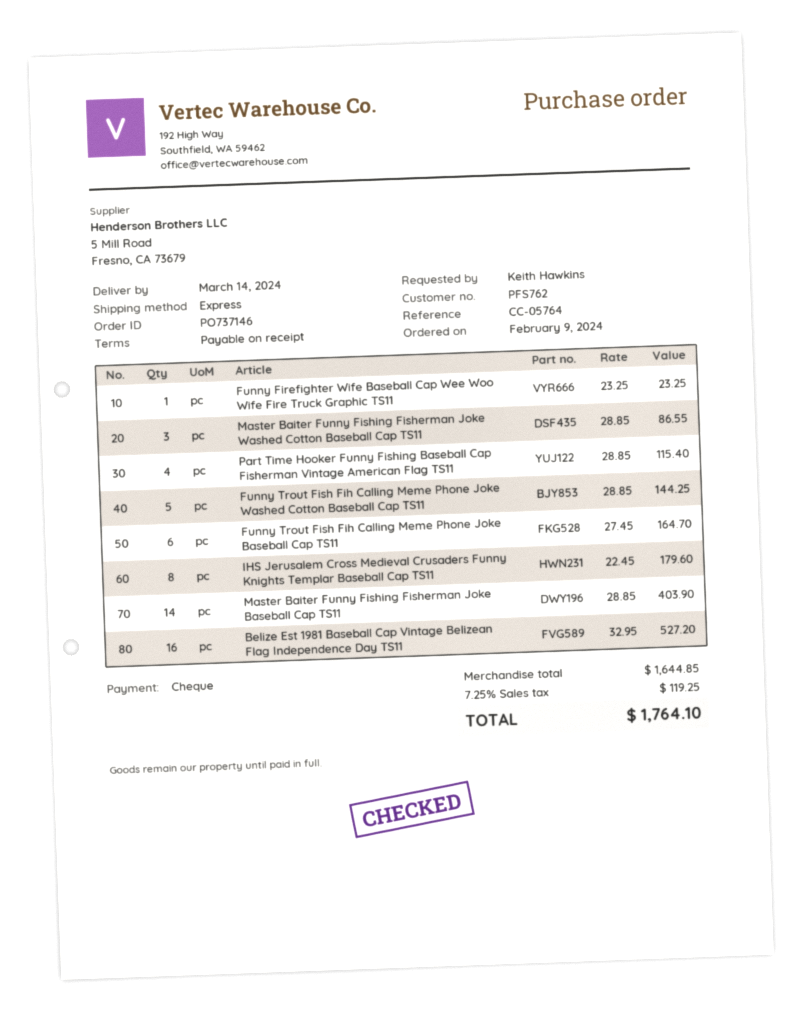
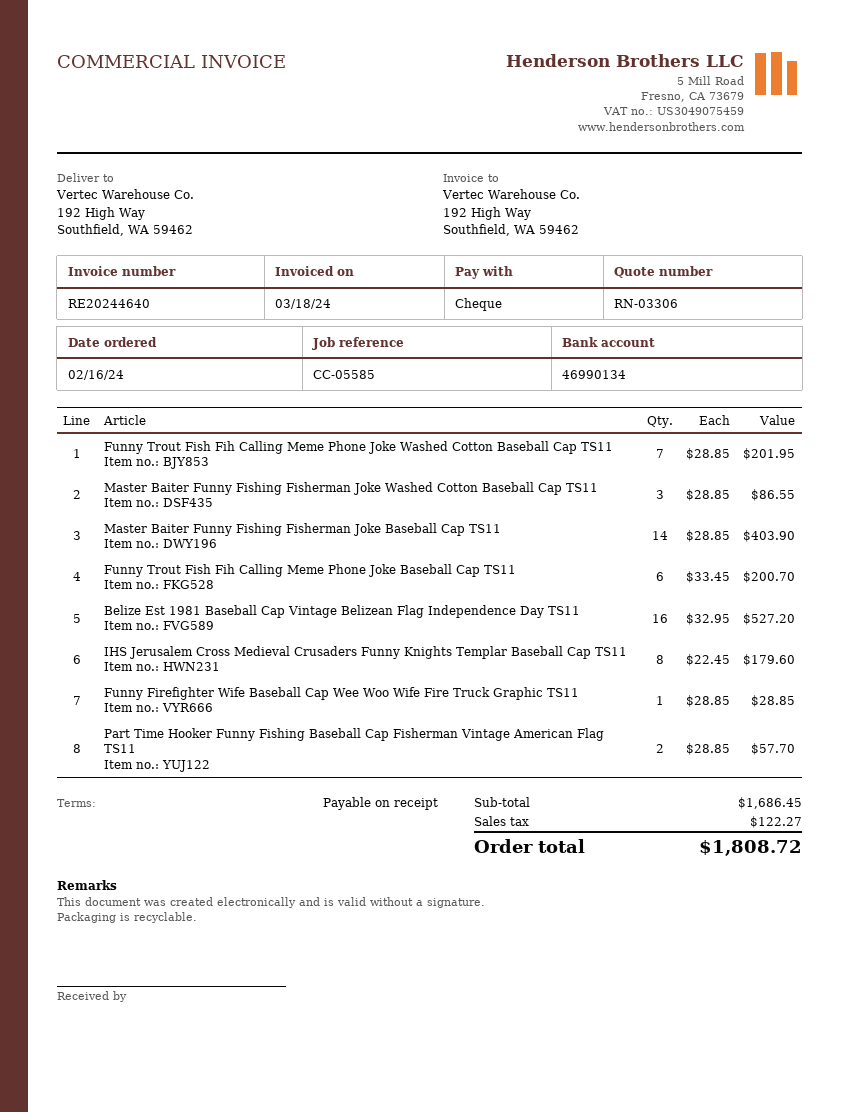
order date: 2024-02-09 -> 2024-02-16
reference: CC-05764 -> CC-05585
Funny Firefighter Wife Baseball Cap Wee Woo Wife Fire Truck Graphic TS11: 1 x 23.25 = 23.25 -> 1 x 28.85 = 28.85
Part Time Hooker Funny Fishing Baseball Cap Fisherman Vintage American Flag TS11: 4 x 28.85 = 115.40 -> 2 x 28.85 = 57.70
Funny Trout Fish Fih Calling Meme Phone Joke Washed Cotton Baseball Cap TS11: 5 x 28.85 = 144.25 -> 7 x 28.85 = 201.95
Funny Trout Fish Fih Calling Meme Phone Joke Baseball Cap TS11: 6 x 27.45 = 164.70 -> 6 x 33.45 = 200.70
subtotal: 1644.85 -> 1686.45
tax: 119.25 -> 122.27
total: 1764.10 -> 1808.72

